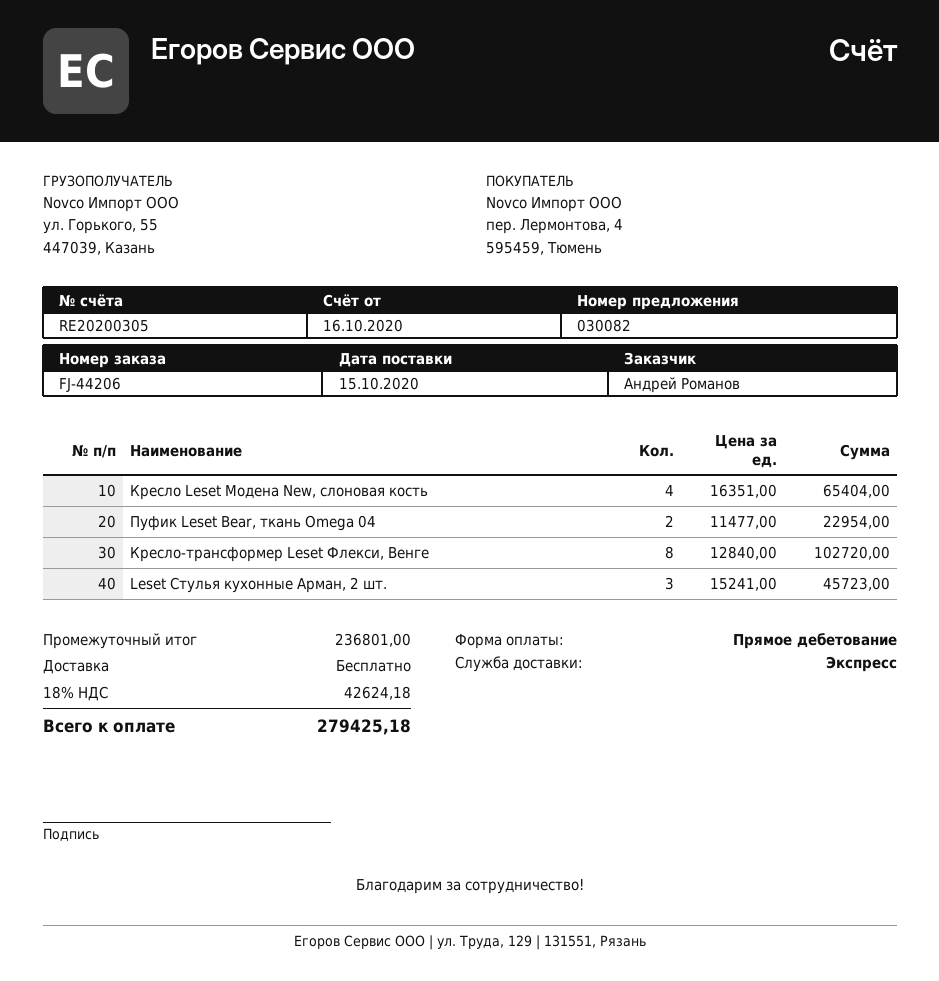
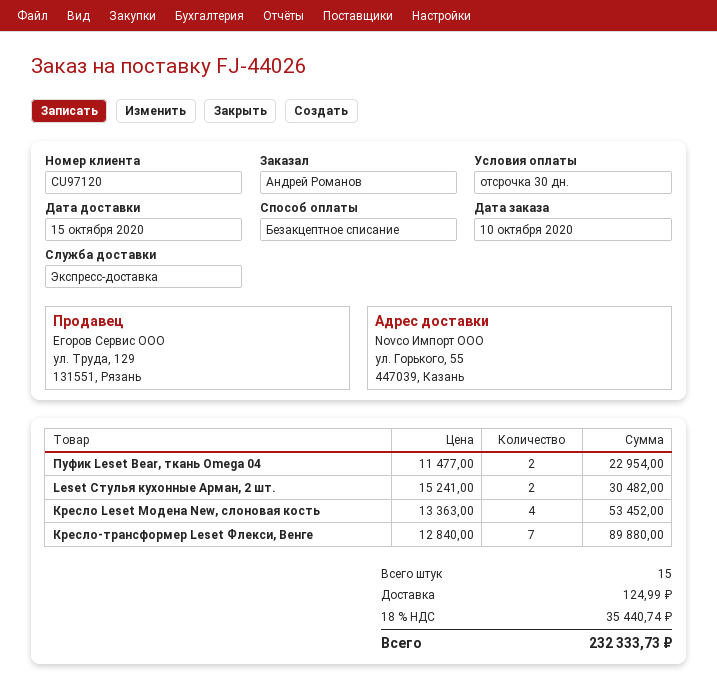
order number: FJ-44206 -> FJ-44026
Кресло Leset Модена New, слоновая кость: 4 x 16351.00 = 65404.00 -> 4 x 13363.00 = 53452.00
Кресло-трансформер Leset Флекси, Венге: 8 x 12840.00 = 102720.00 -> 7 x 12840.00 = 89880.00
Leset Стулья кухонные Арман, 2 шт.: 3 x 15241.00 = 45723.00 -> 2 x 15241.00 = 30482.00
shipping: 0.00 -> 124.99
tax: 18% = 42624.18 -> 18% = 35440.74
total: 279425.18 -> 232333.73

